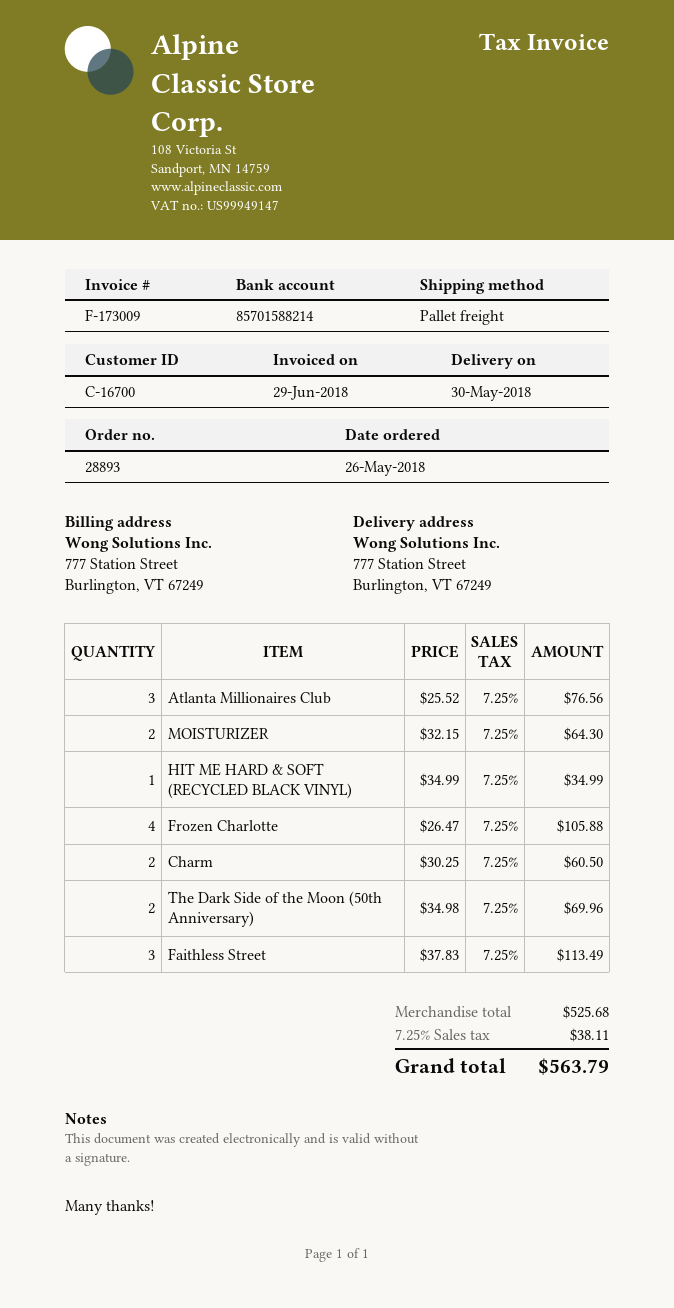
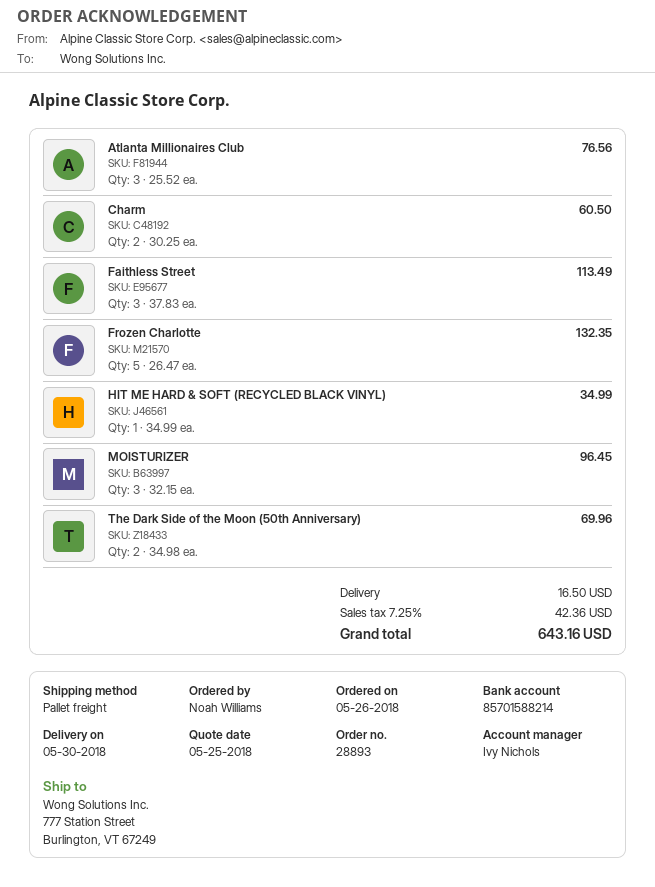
MOISTURIZER: 2 x 32.15 = 64.30 -> 3 x 32.15 = 96.45
Frozen Charlotte: 4 x 26.47 = 105.88 -> 5 x 26.47 = 132.35
shipping: none -> 16.50
tax: 7.25% = 38.11 -> 7.25% = 42.36
total: 563.79 -> 643.16

